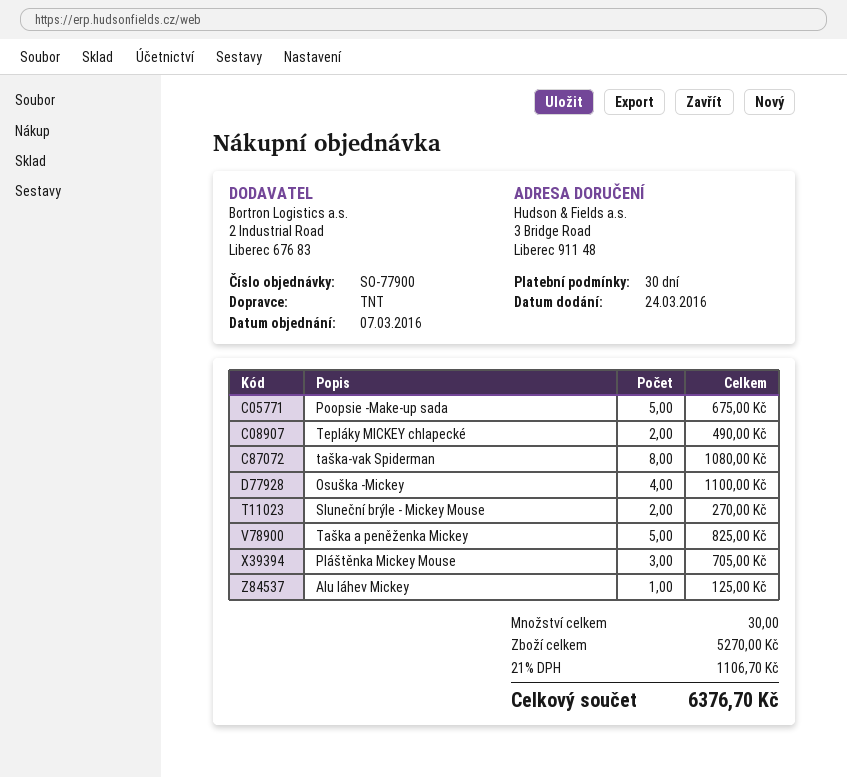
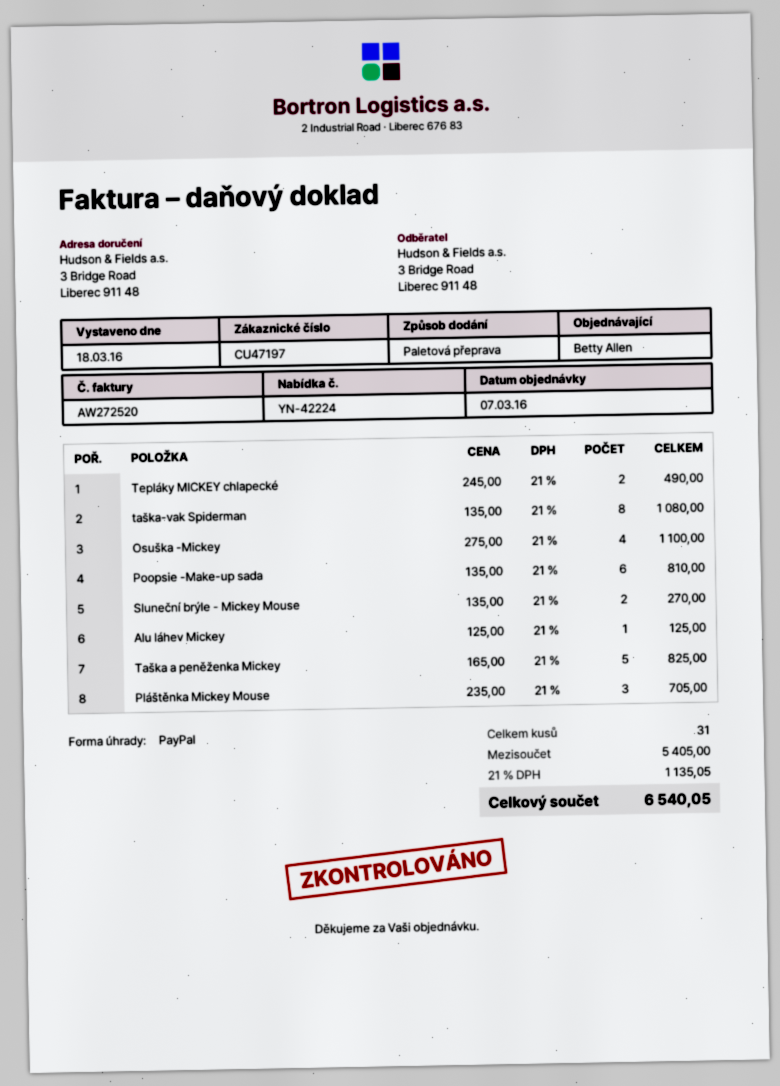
shipping method: TNT -> pallet freight
Poopsie -Make-up sada: 5 for 675.00 -> 6 for 810.00
total quantity: 30 -> 31
subtotal: 5270.00 -> 5405.00
tax: 21% = 1106.70 -> 21% = 1135.05
total: 6376.70 -> 6540.05

